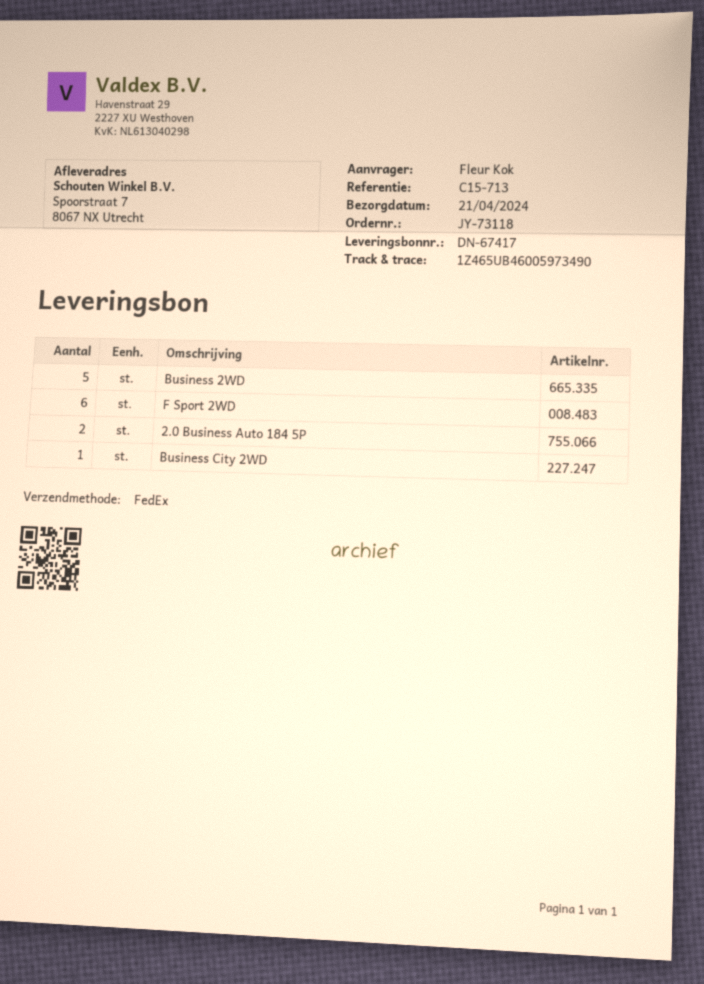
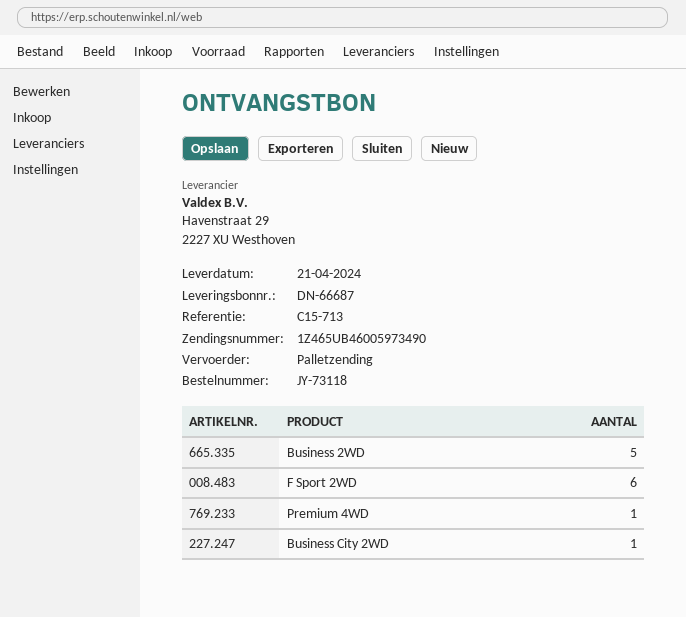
delivery note number: DN-67417 -> DN-66687
shipping method: FedEx -> pallet freight
2.0 Business Auto 184 5P: 2 -> none
Premium 4WD: none -> 1

